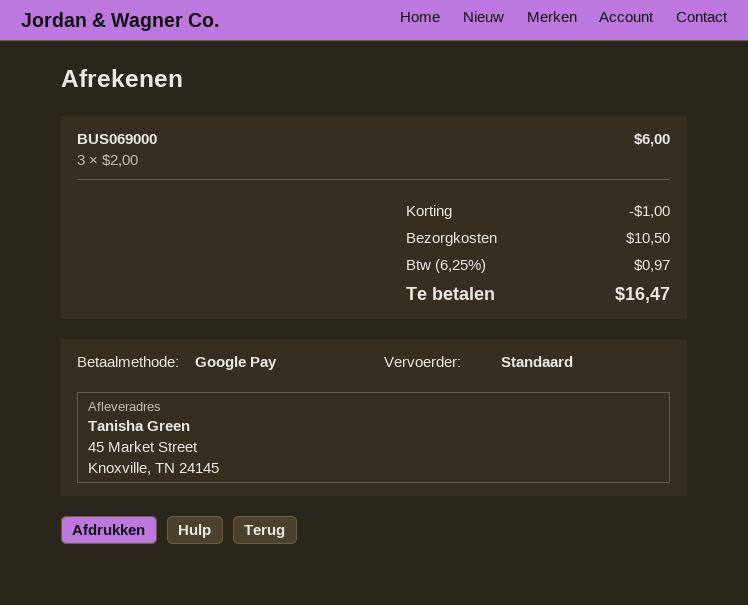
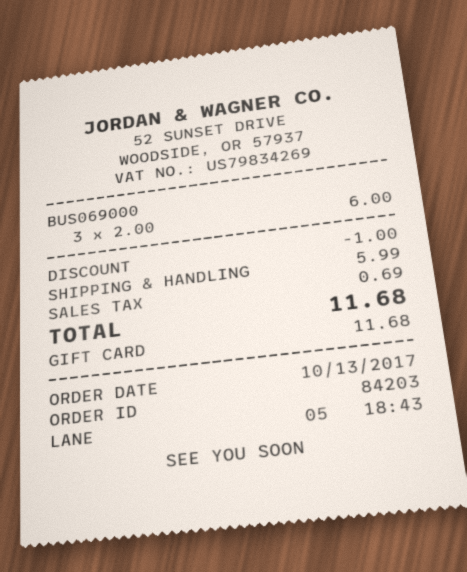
payment method: Google Pay -> gift card
shipping: 10.50 -> 5.99
tax: 0.97 -> 0.69
total: 16.47 -> 11.68

